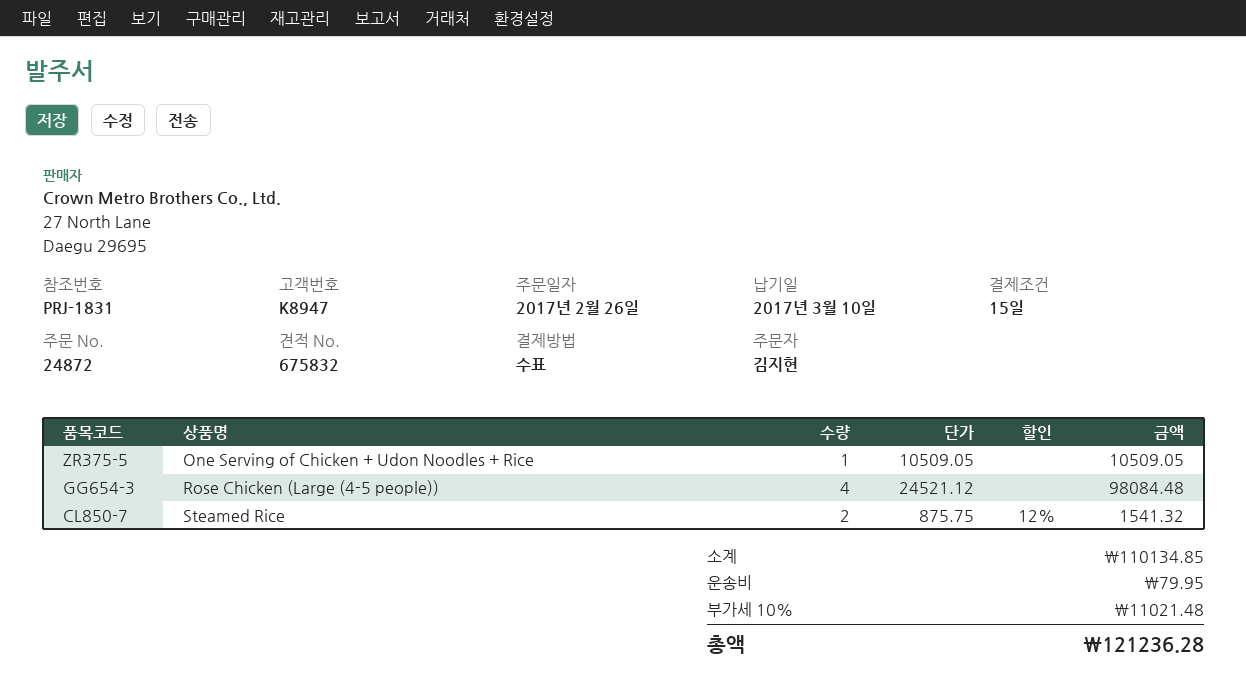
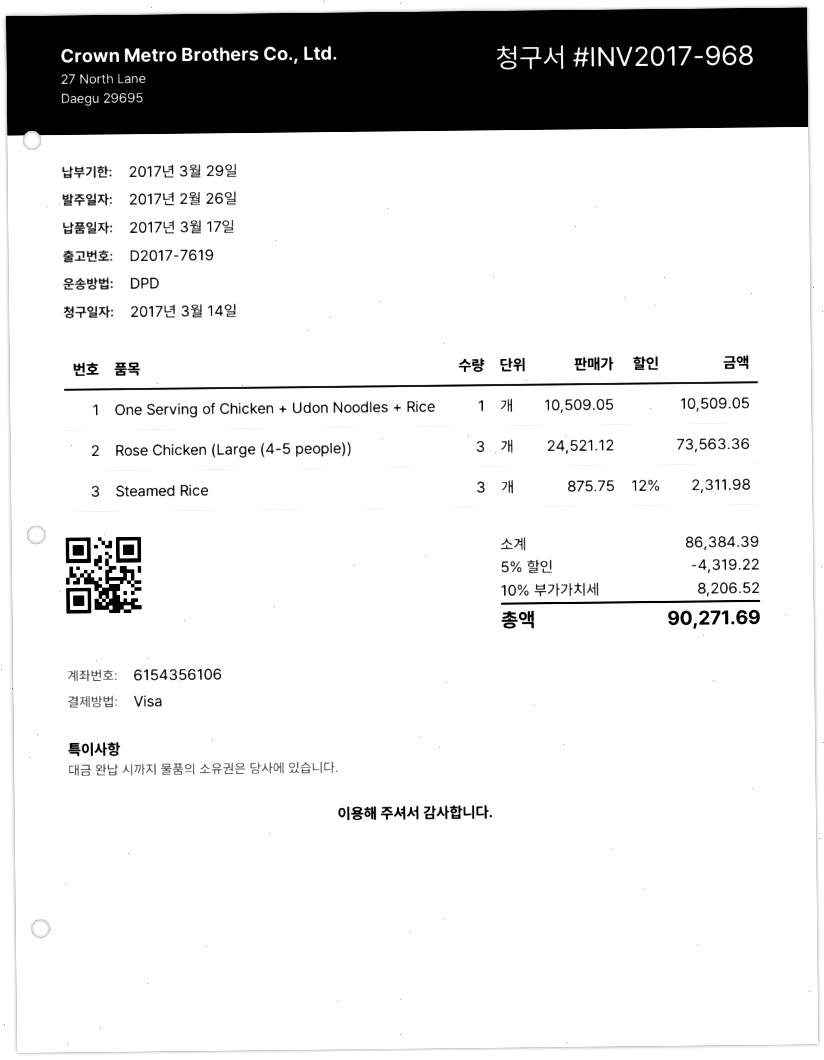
delivery date: 2017-03-10 -> 2017-03-17
payment method: cheque -> Visa
Rose Chicken (Large (4-5 people)): 4 x 24521.12 = 98084.48 -> 3 x 24521.12 = 73563.36
Steamed Rice: 2 x 875.75 - 12% = 1541.32 -> 3 x 875.75 - 12% = 2311.98
subtotal: 110134.85 -> 86384.39
discount: none -> 5% = 4319.22
shipping: 79.95 -> none
tax: 10% = 11021.48 -> 10% = 8206.52
total: 121236.28 -> 90271.69

